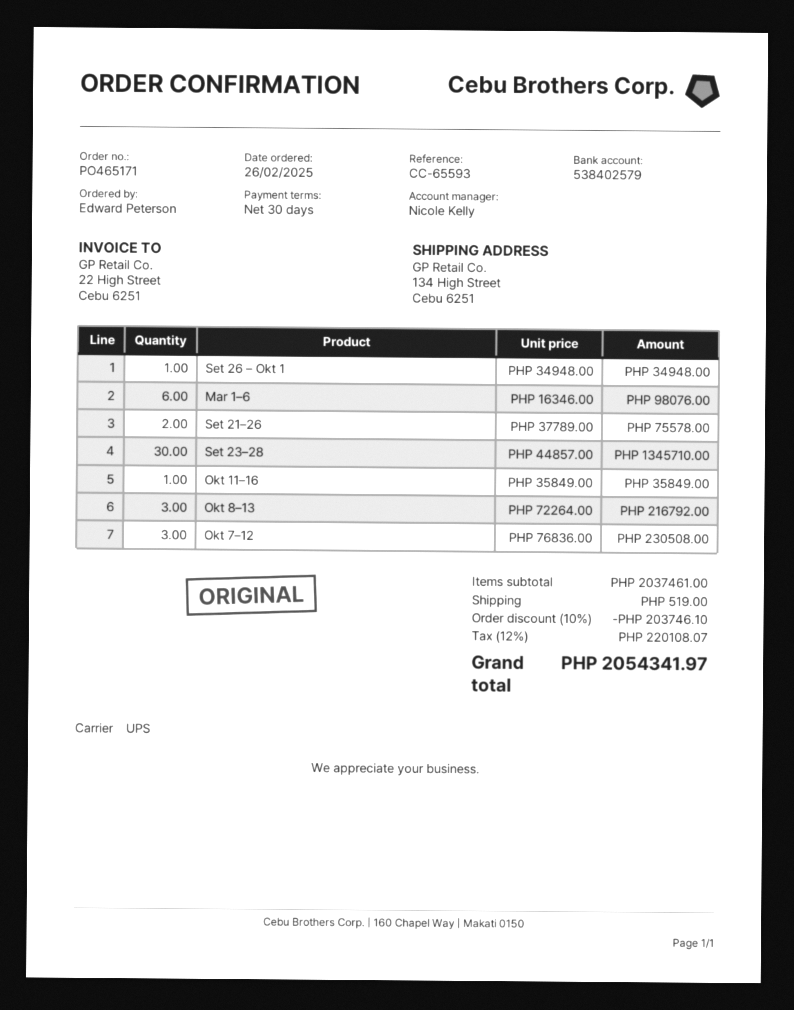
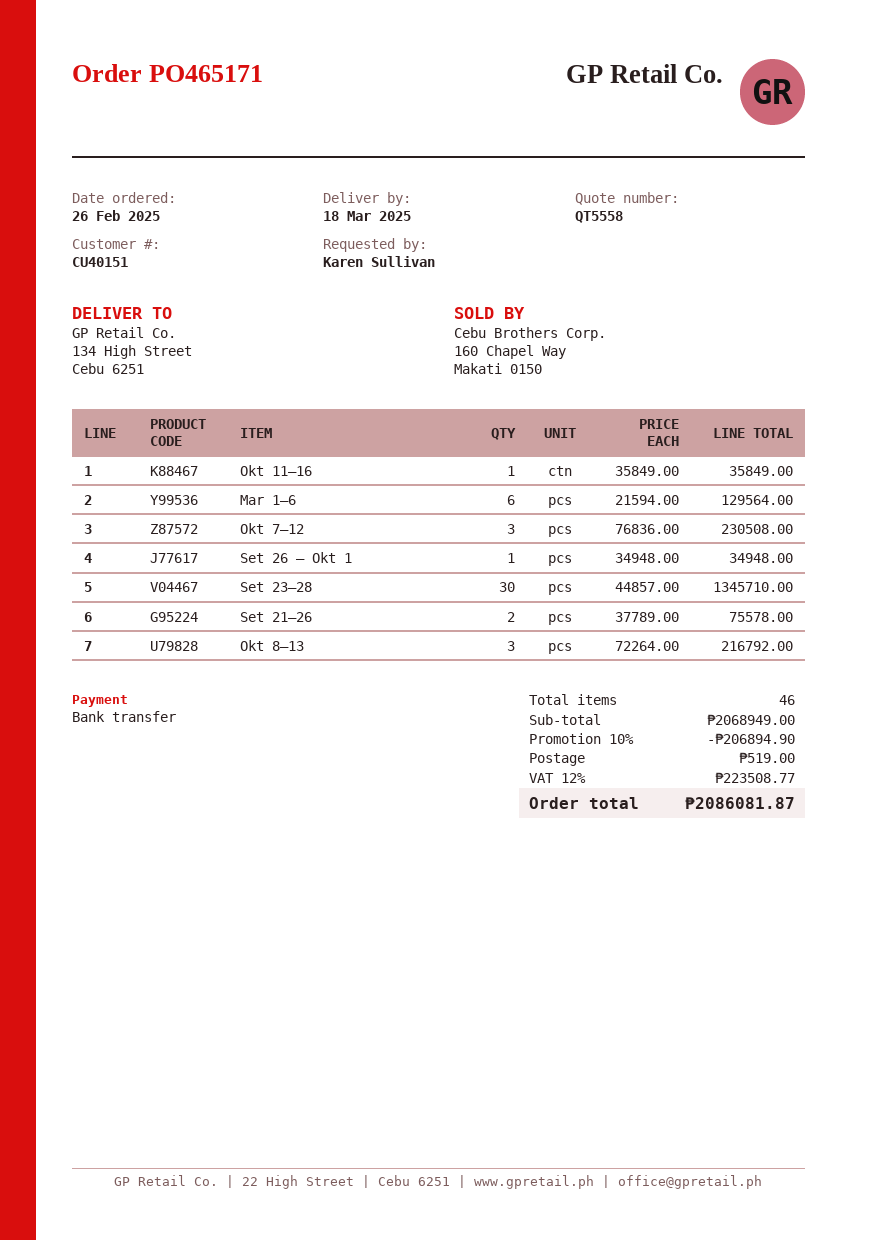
ordered by: Edward Peterson -> Karen Sullivan
Mar 1–6: 6 x 16346.00 = 98076.00 -> 6 x 21594.00 = 129564.00
subtotal: 2037461.00 -> 2068949.00
discount: 10% = 203746.10 -> 10% = 206894.90
tax: 12% = 220108.07 -> 12% = 223508.77
total: 2054341.97 -> 2086081.87

